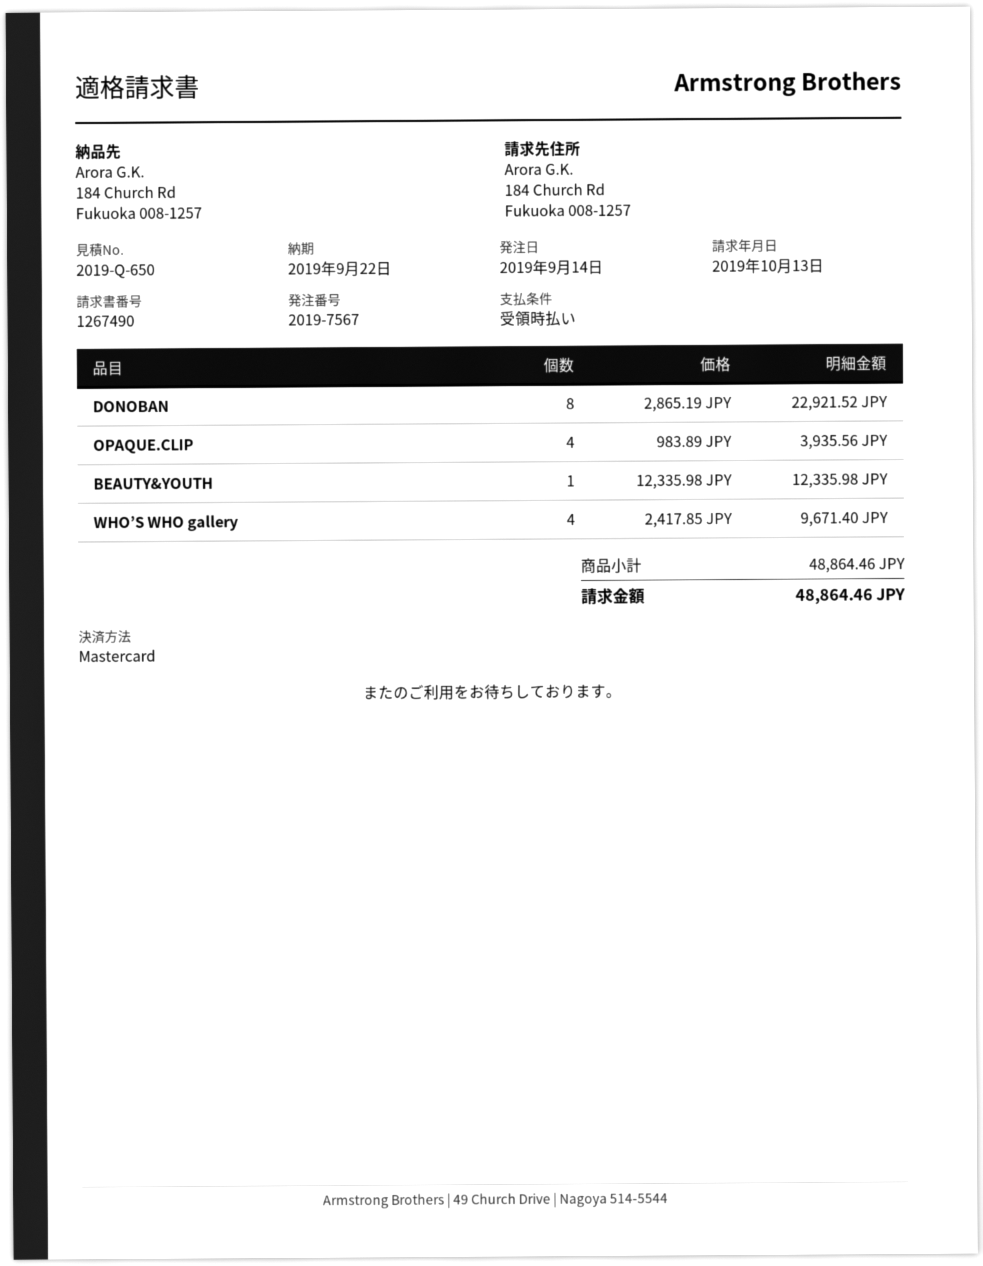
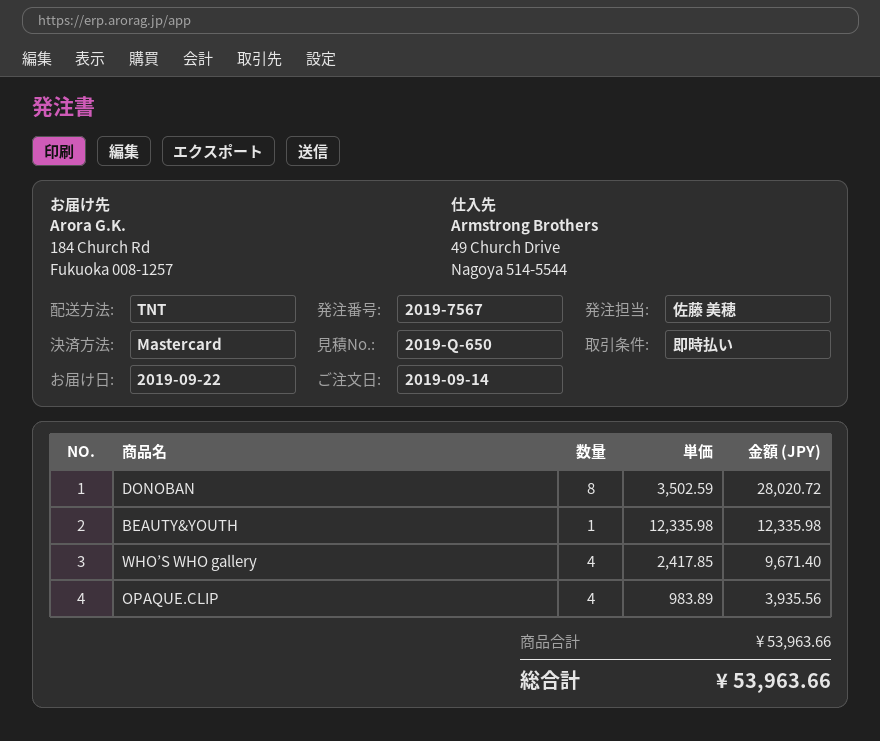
DONOBAN: 8 x 2865.19 = 22921.52 -> 8 x 3502.59 = 28020.72
subtotal: 48864.46 -> 53963.66
total: 48864.46 -> 53963.66

